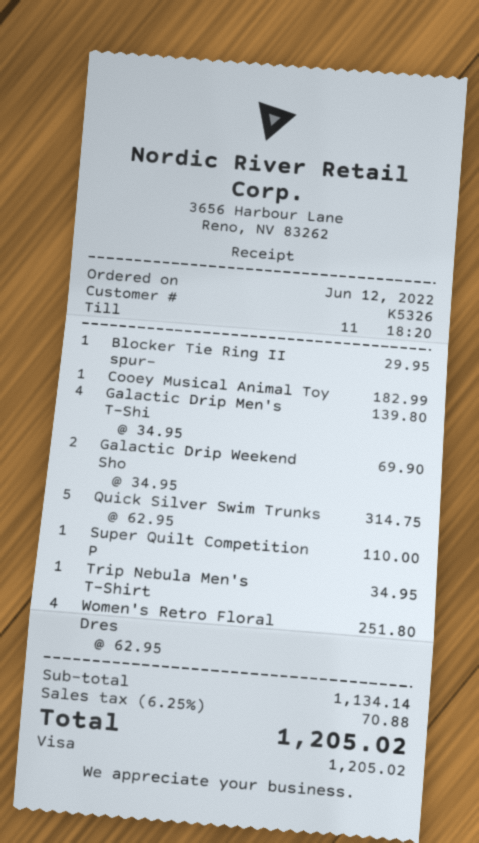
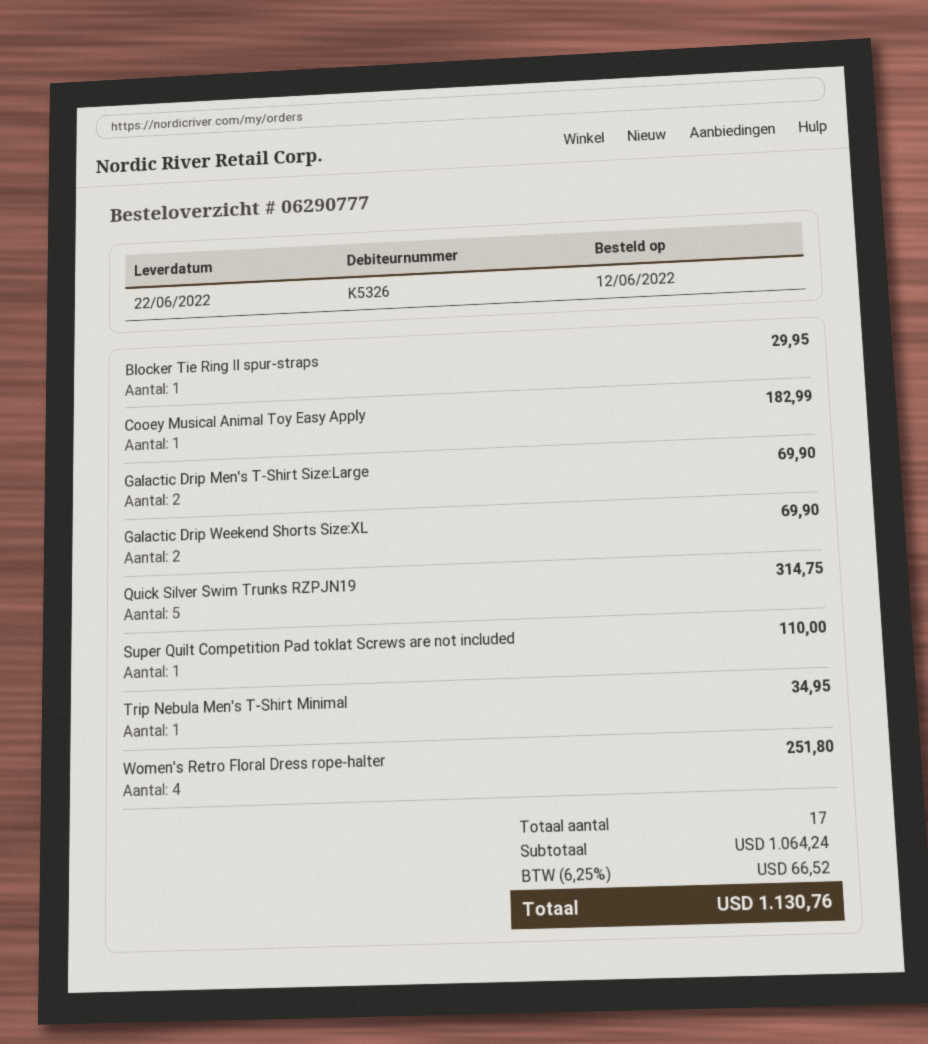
Galactic Drip Men's T-Shi: 4 for 139.80 -> 2 for 69.90
subtotal: 1134.14 -> 1064.24
tax: 6.25% = 70.88 -> 6.25% = 66.52
total: 1205.02 -> 1130.76

